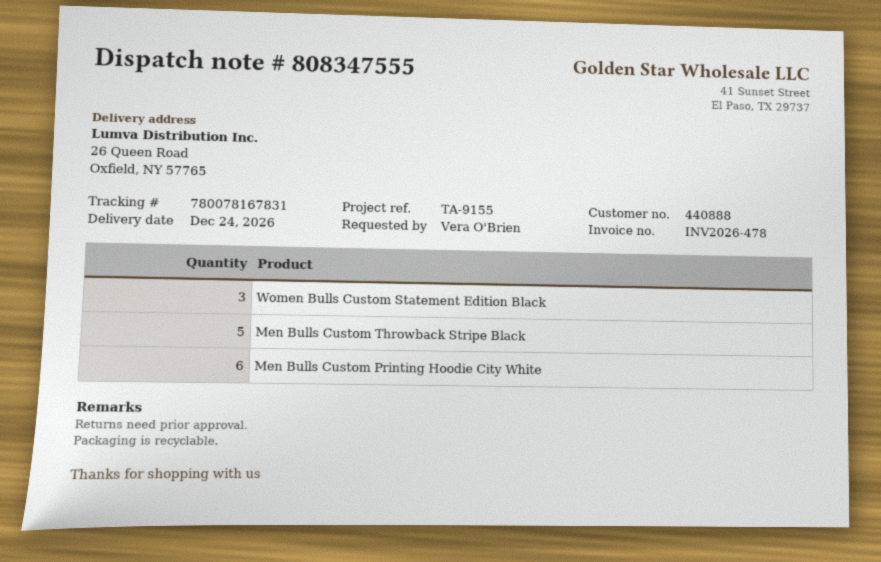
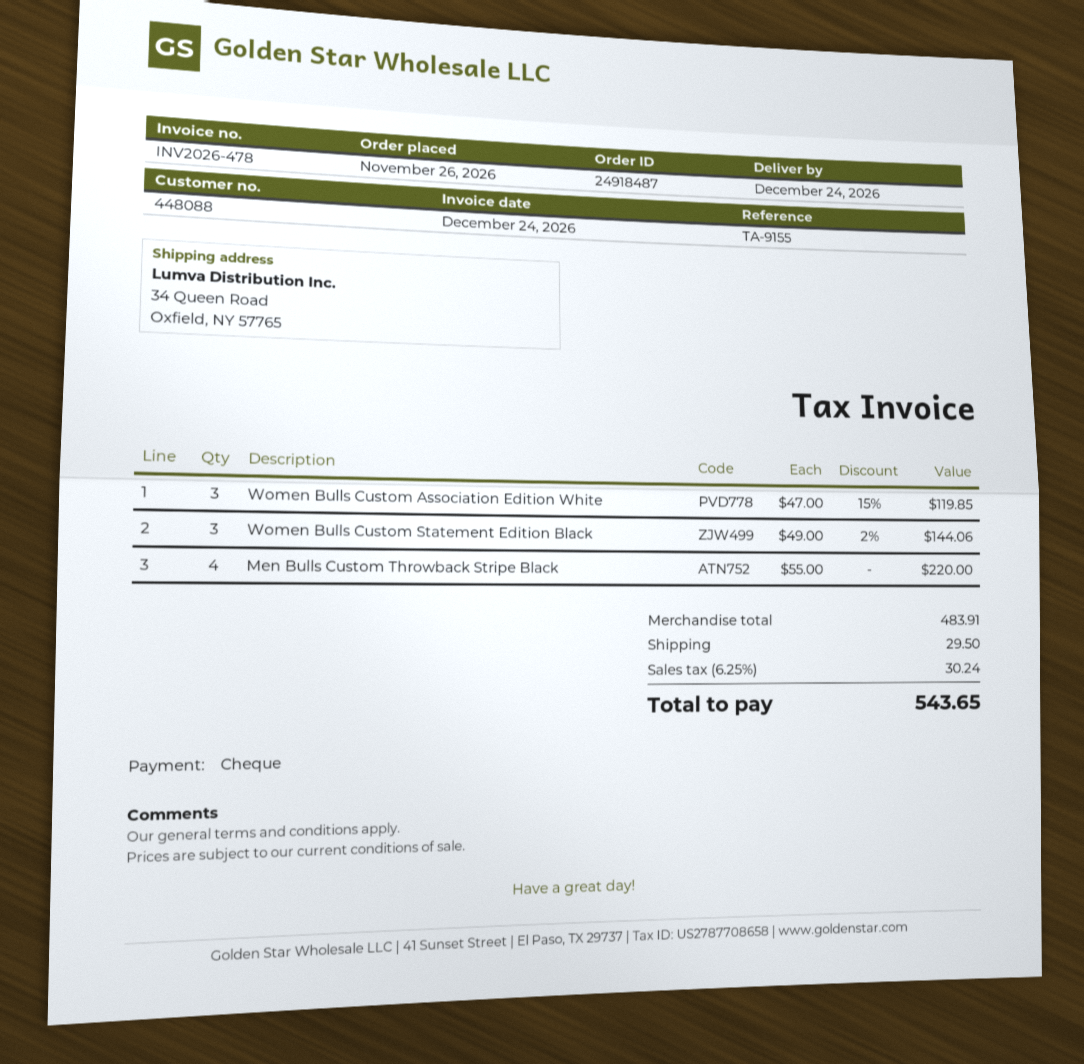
customer number: 440888 -> 448088
ship to: 26 Queen Road, Oxfield, NY 57765 -> 34 Queen Road, Oxfield, NY 57765
Men Bulls Custom Throwback Stripe Black: 5 -> 4
Men Bulls Custom Printing Hoodie City White: 6 -> none
Women Bulls Custom Association Edition White: none -> 3

